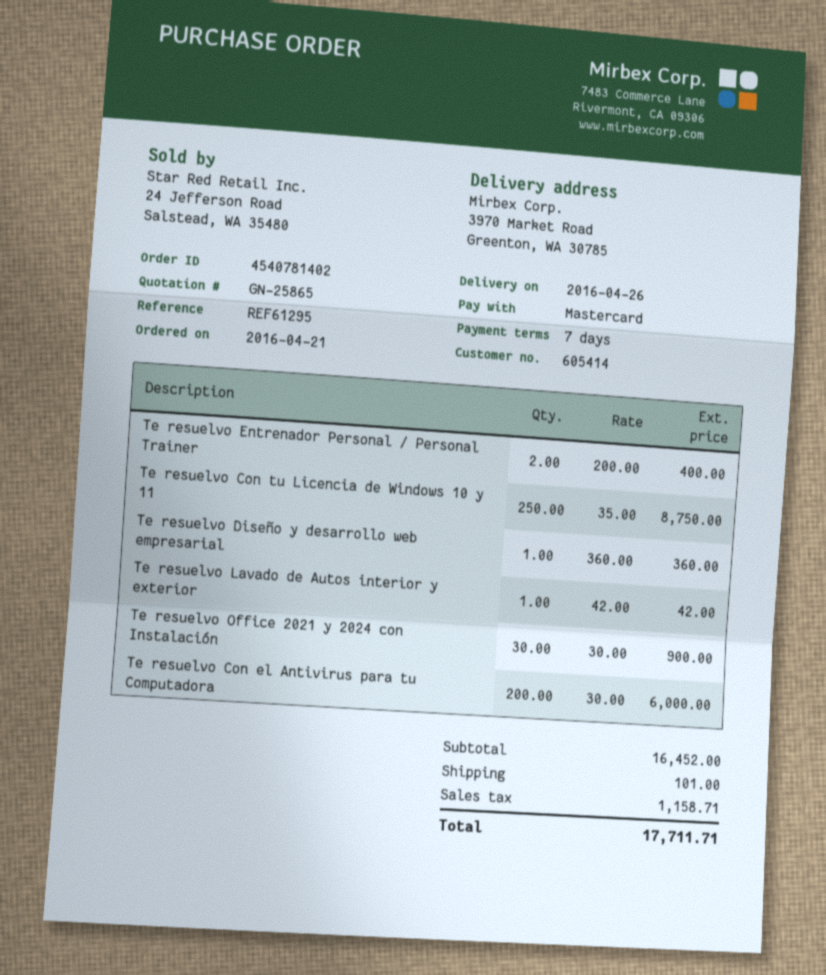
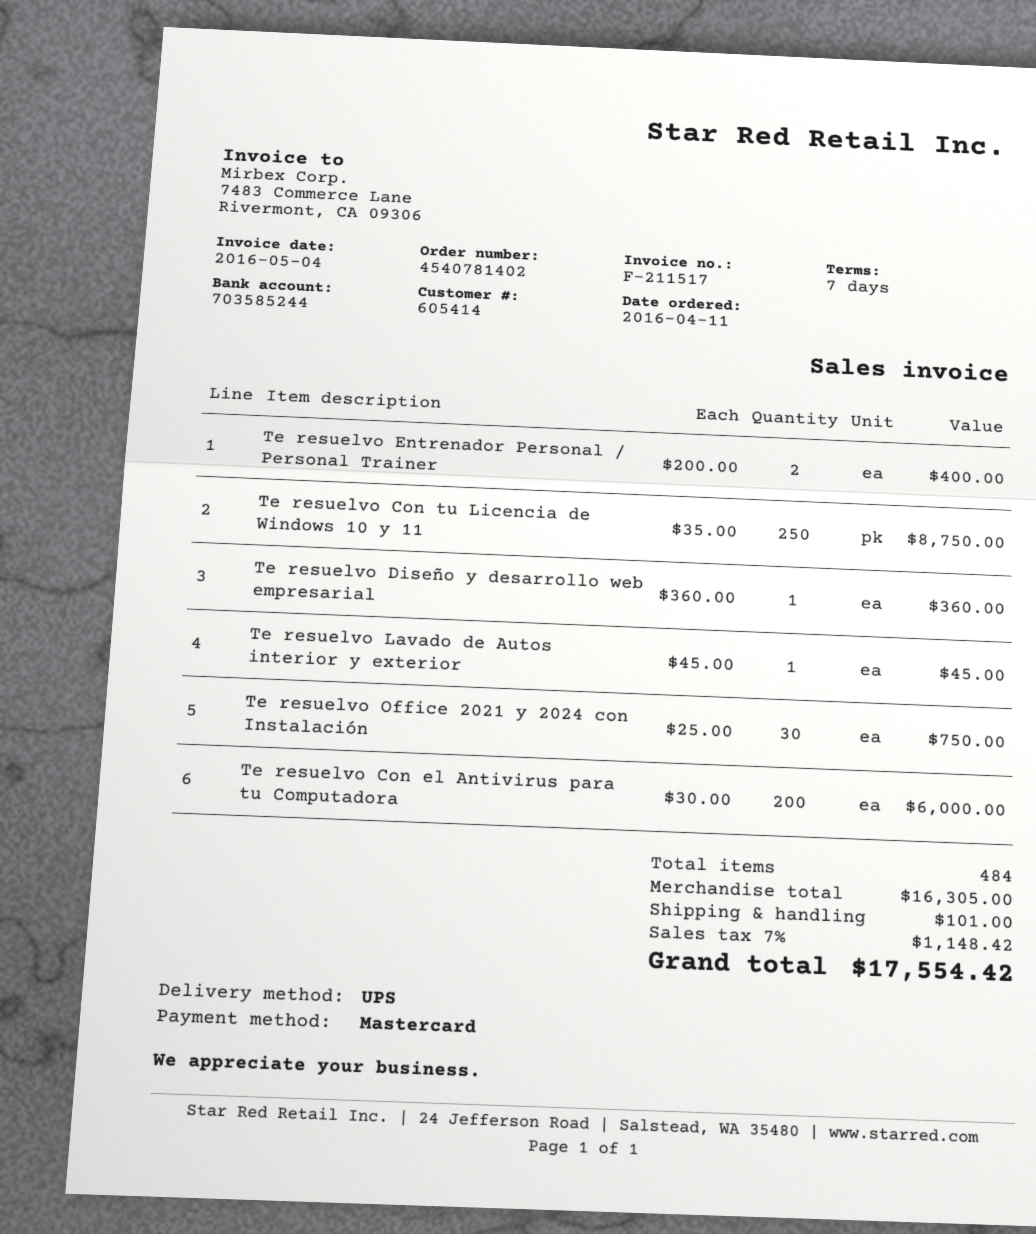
order date: 2016-04-21 -> 2016-04-11
Te resuelvo Lavado de Autos interior y exterior: 1 x 42.00 = 42.00 -> 1 x 45.00 = 45.00
Te resuelvo Office 2021 y 2024 con Instalación: 30 x 30.00 = 900.00 -> 30 x 25.00 = 750.00
subtotal: 16452.00 -> 16305.00
tax: 1158.71 -> 1148.42
total: 17711.71 -> 17554.42

